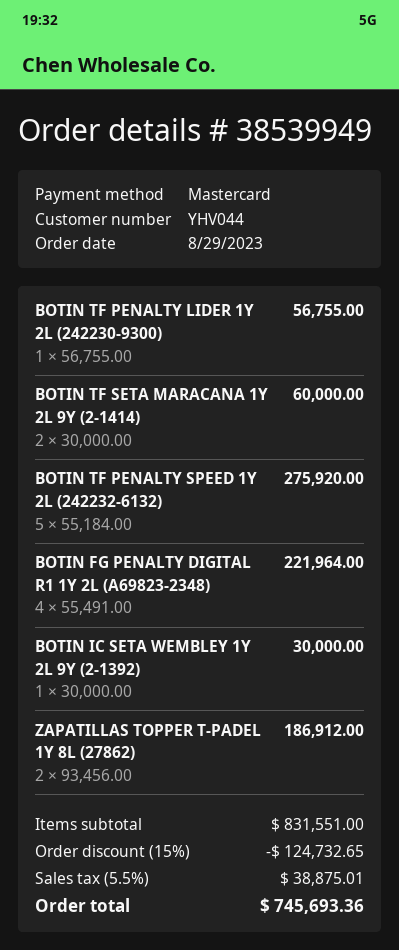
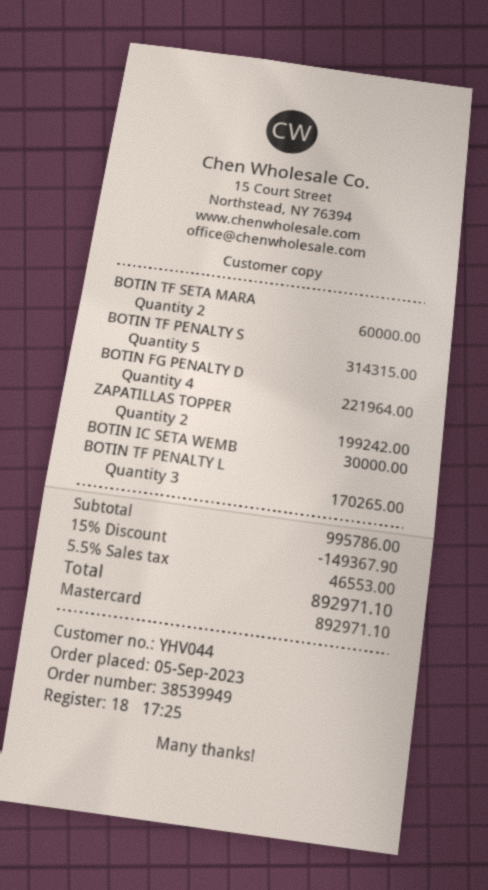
order date: 2023-08-29 -> 2023-09-05
BOTIN TF PENALTY LIDER 1Y 2L (242230-9300): 1 for 56755.00 -> 3 for 170265.00
BOTIN TF PENALTY SPEED 1Y 2L (242232-6132): 5 for 275920.00 -> 5 for 314315.00
ZAPATILLAS TOPPER T-PADEL 1Y 8L (27862): 2 for 186912.00 -> 2 for 199242.00
subtotal: 831551.00 -> 995786.00
discount: 15% = 124732.65 -> 15% = 149367.90
tax: 5.5% = 38875.01 -> 5.5% = 46553.00
total: 745693.36 -> 892971.10

